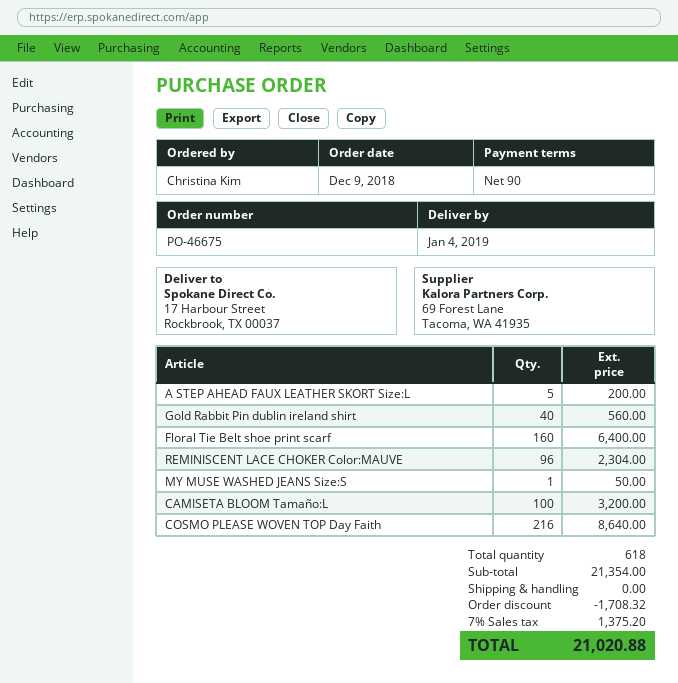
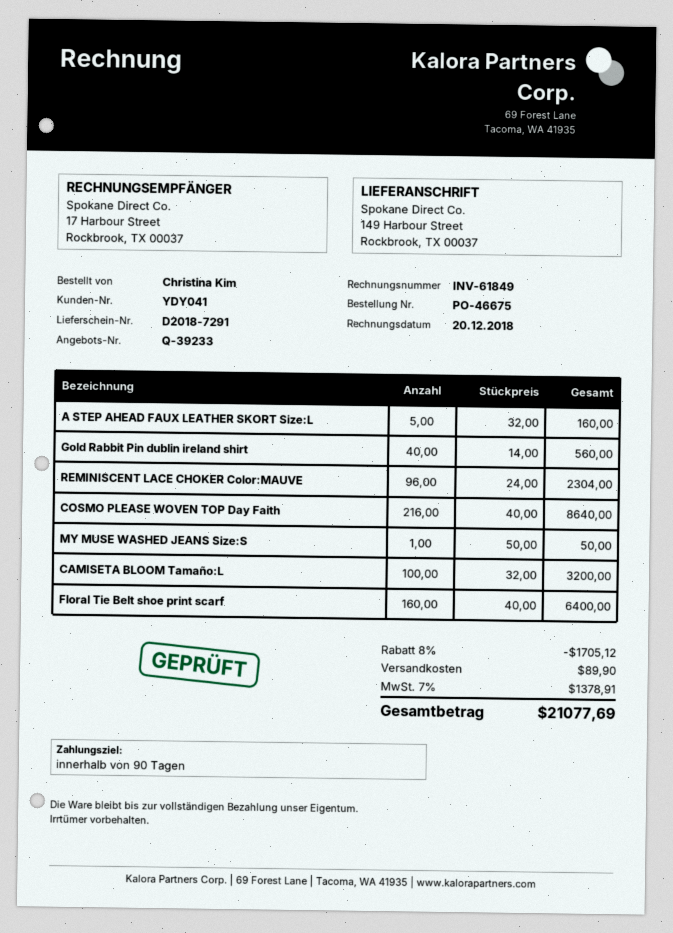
ship to: 17 Harbour Street, Rockbrook, TX 00037 -> 149 Harbour Street, Rockbrook, TX 00037
A STEP AHEAD FAUX LEATHER SKORT Size:L: 5 for 200.00 -> 5 for 160.00
discount: 1708.32 -> 1705.12
shipping: 0.00 -> 89.90
tax: 7% = 1375.20 -> 7% = 1378.91
total: 21020.88 -> 21077.69

